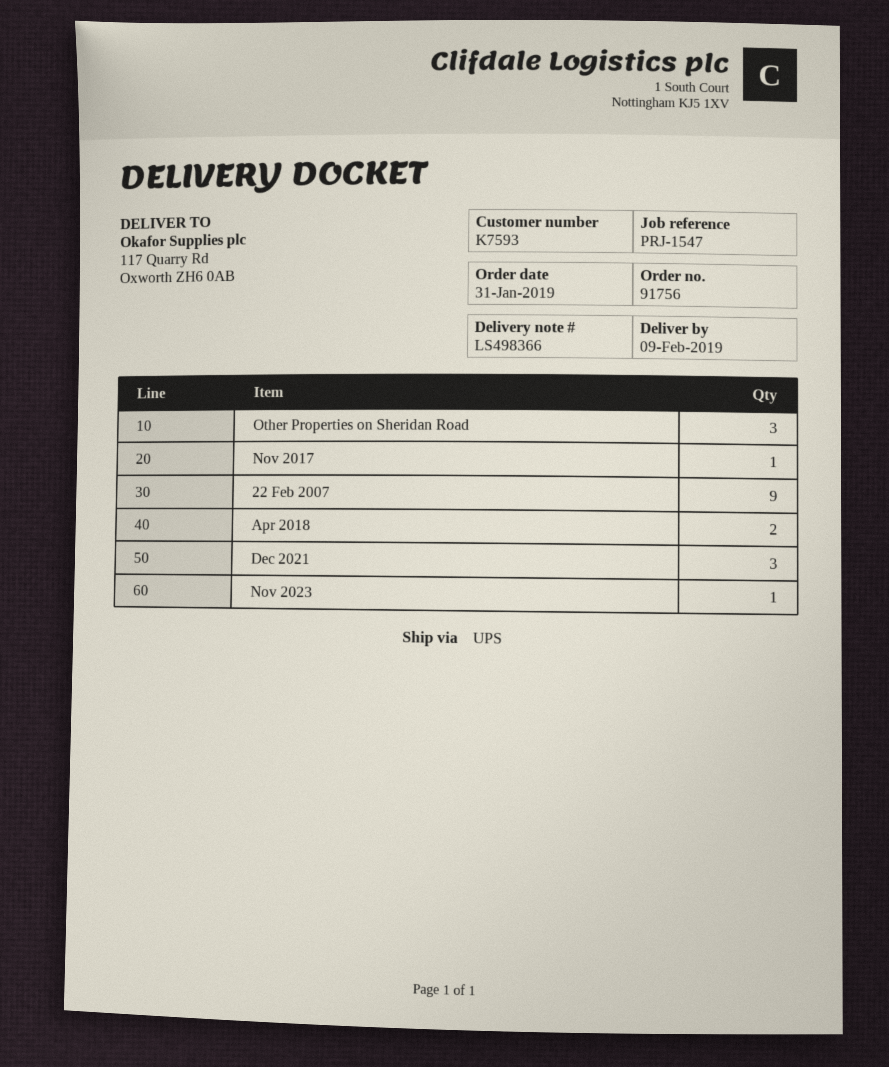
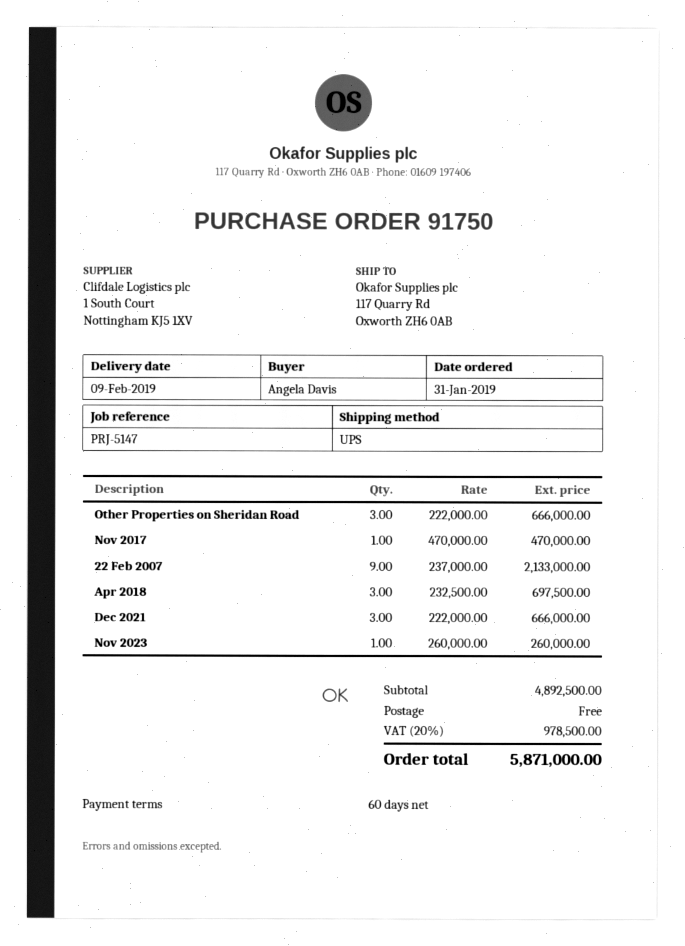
order number: 91756 -> 91750
reference: PRJ-1547 -> PRJ-5147
Apr 2018: 2 -> 3

